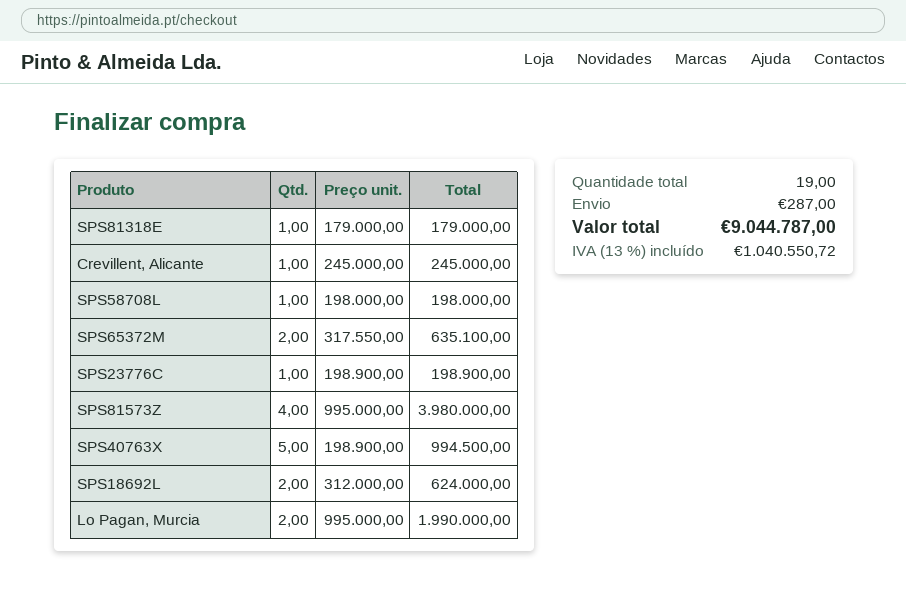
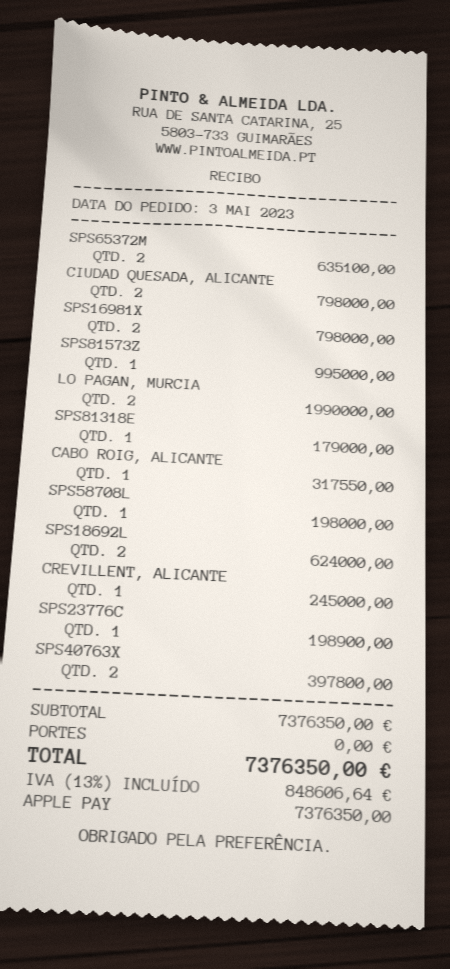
SPS81573Z: 4 for 3980000.00 -> 1 for 995000.00
SPS40763X: 5 for 994500.00 -> 2 for 397800.00
CIUDAD QUESADA, ALICANTE: none -> 2 for 798000.00
SPS16981X: none -> 2 for 798000.00
CABO ROIG, ALICANTE: none -> 1 for 317550.00
shipping: 287.00 -> 0.00
tax: 13% = 1040550.72 -> 13% = 848606.64
total: 9044787.00 -> 7376350.00

